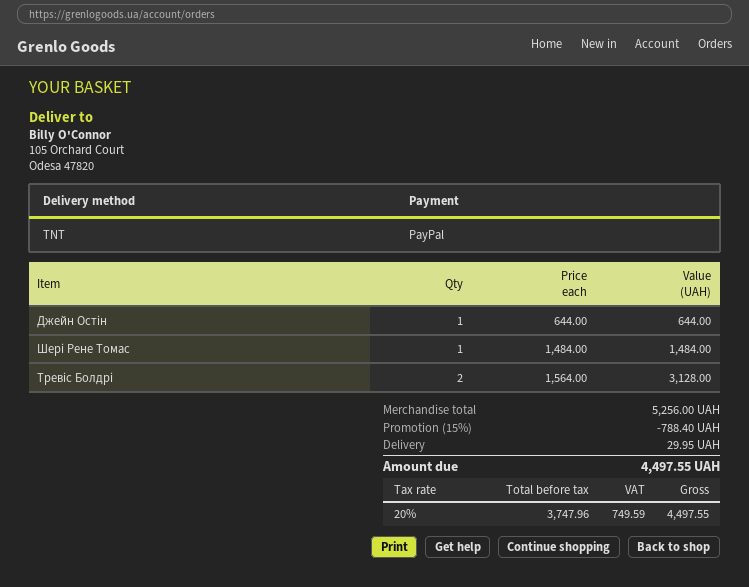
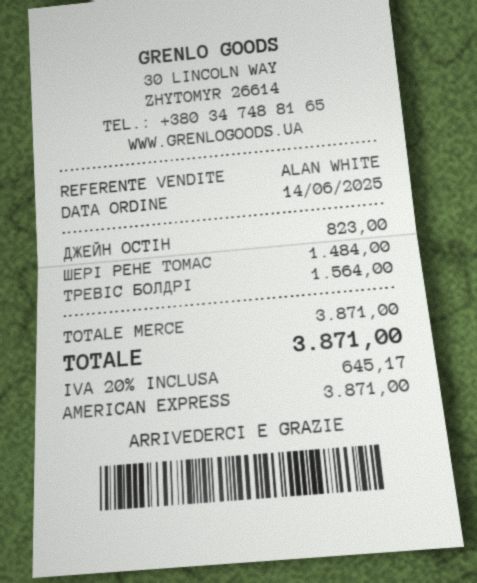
payment method: PayPal -> American Express
Джейн Остін: 1 for 644.00 -> 1 for 823.00
Тревіс Болдрі: 2 for 3128.00 -> 1 for 1564.00
subtotal: 5256.00 -> 3871.00
discount: 15% = 788.40 -> none
shipping: 29.95 -> none
tax: 20% = 749.59 -> 20% = 645.17
total: 4497.55 -> 3871.00

